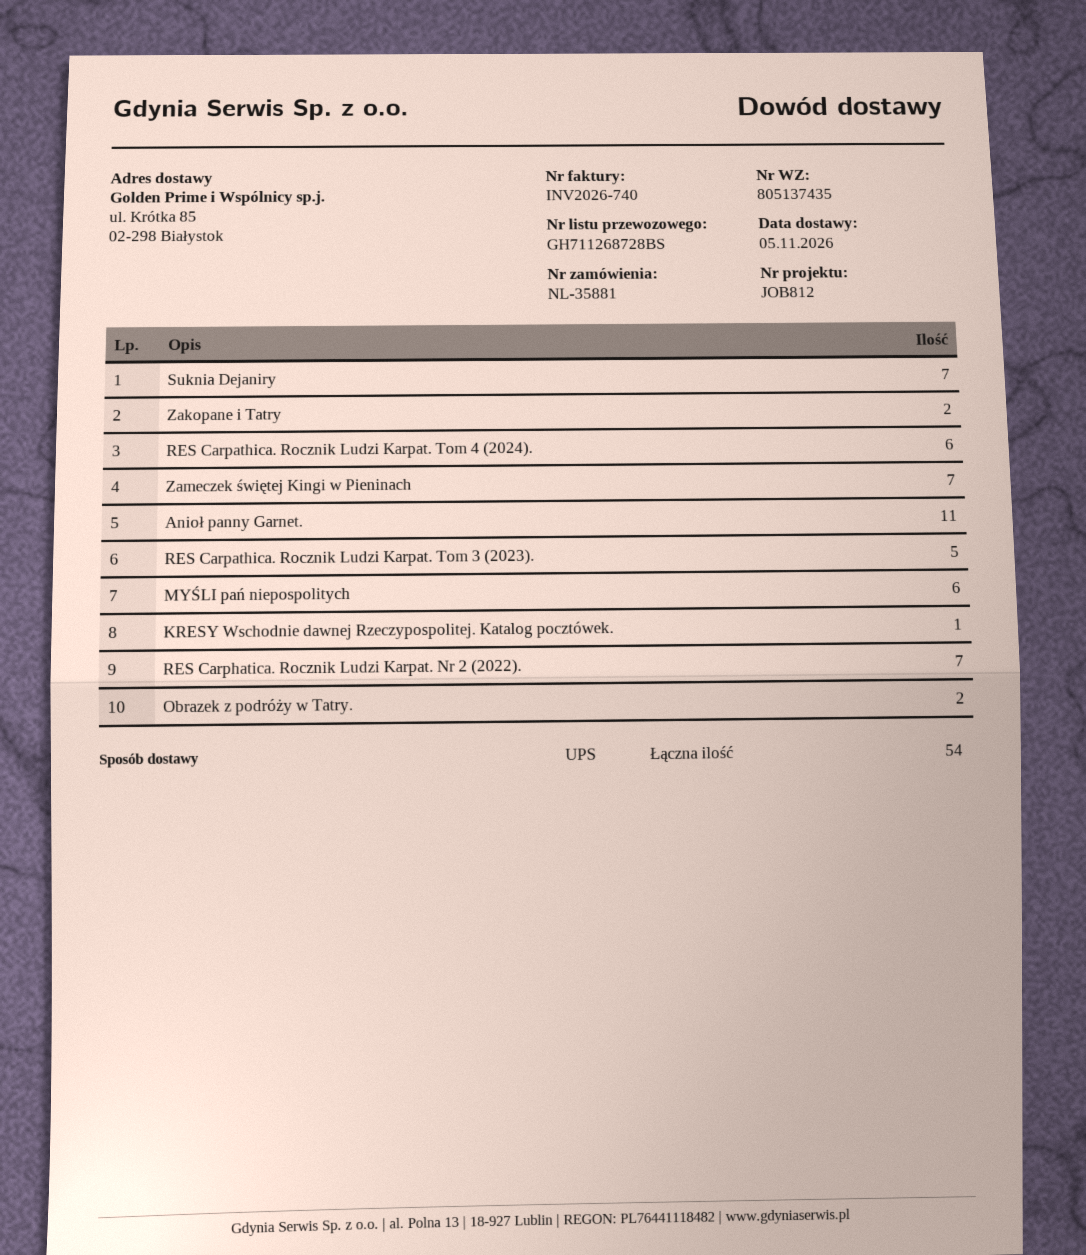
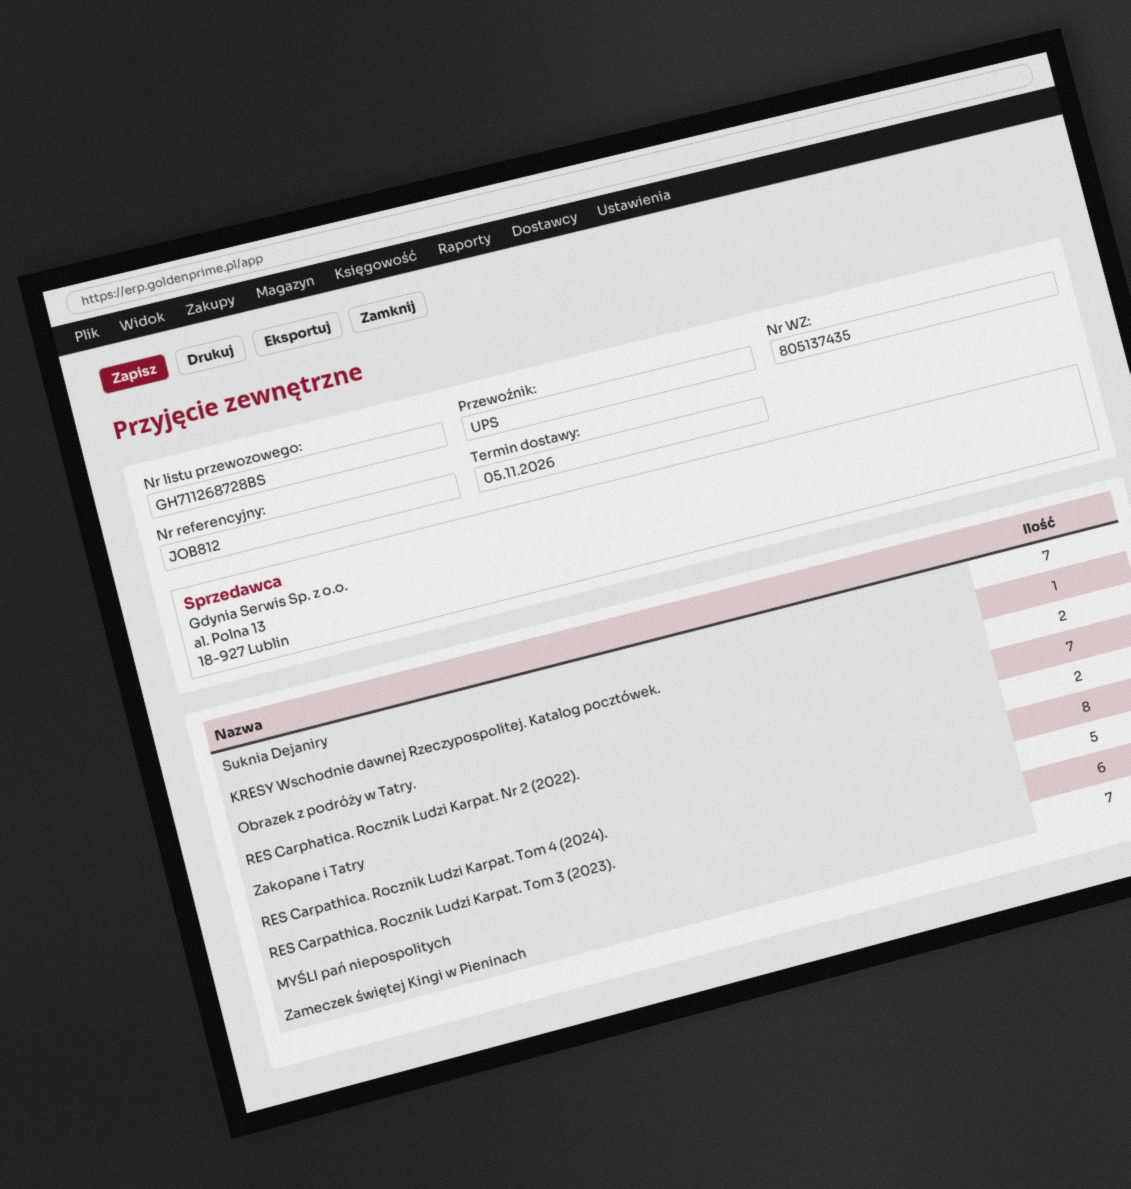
RES Carpathica. Rocznik Ludzi Karpat. Tom 4 (2024).: 6 -> 8
Anioł panny Garnet.: 11 -> none

